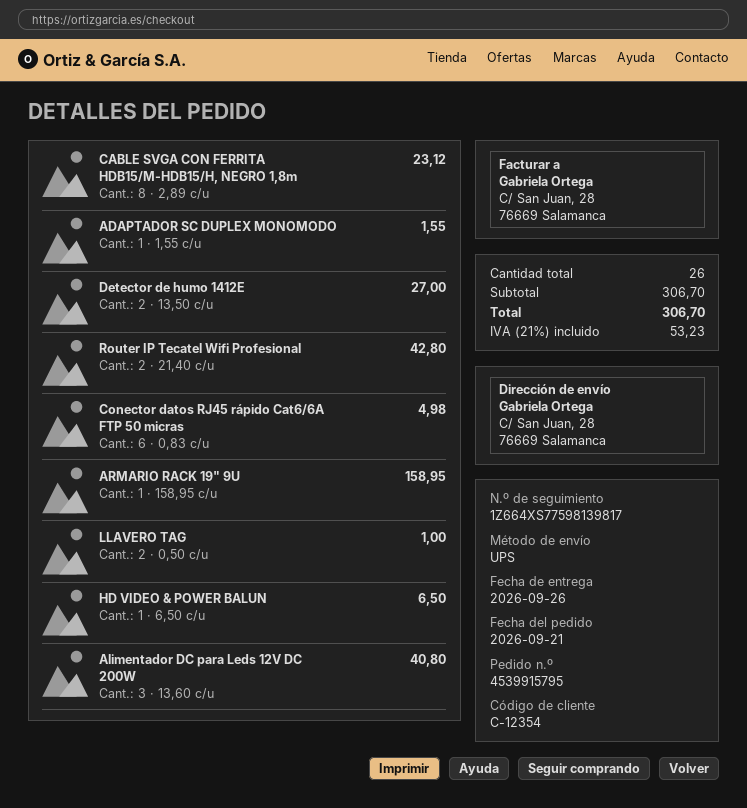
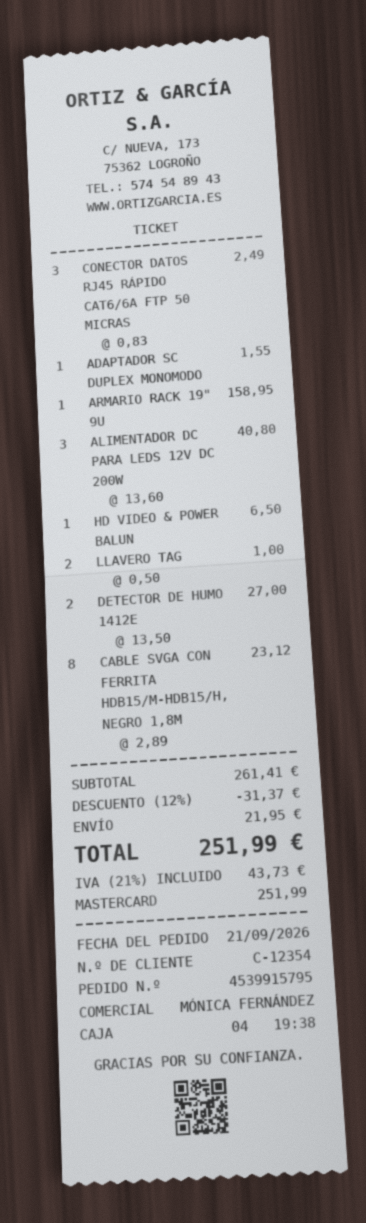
Router IP Tecatel Wifi Profesional: 2 x 21.40 = 42.80 -> none
Conector datos RJ45 rápido Cat6/6A FTP 50 micras: 6 x 0.83 = 4.98 -> 3 x 0.83 = 2.49
subtotal: 306.70 -> 261.41
discount: none -> 12% = 31.37
shipping: none -> 21.95
tax: 21% = 53.23 -> 21% = 43.73
total: 306.70 -> 251.99

